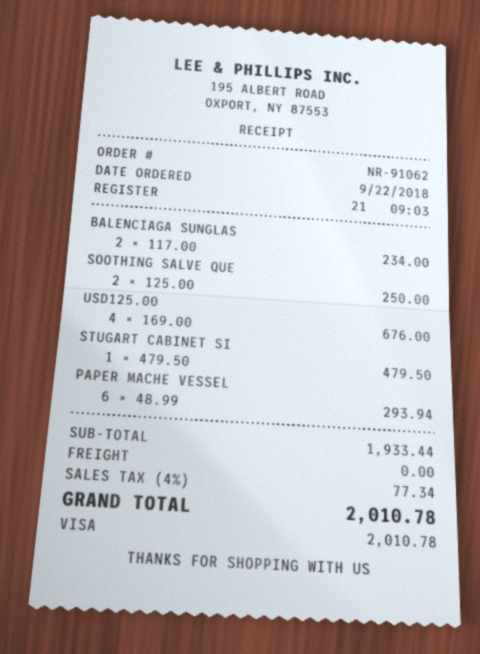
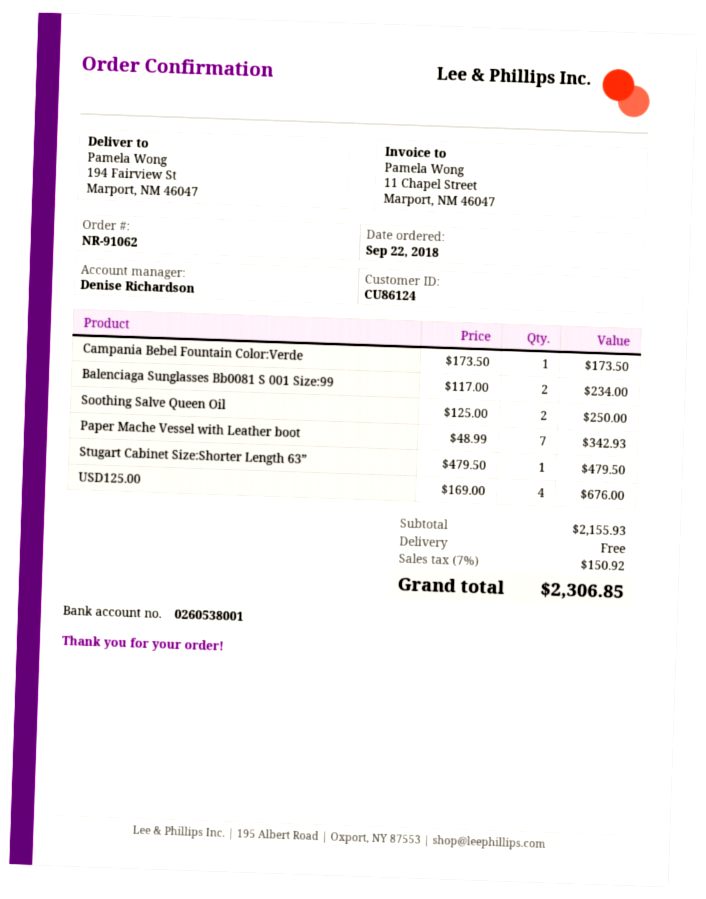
PAPER MACHE VESSEL: 6 x 48.99 = 293.94 -> 7 x 48.99 = 342.93
Campania Bebel Fountain Color:Verde: none -> 1 x 173.50 = 173.50
subtotal: 1933.44 -> 2155.93
tax: 4% = 77.34 -> 7% = 150.92
total: 2010.78 -> 2306.85

